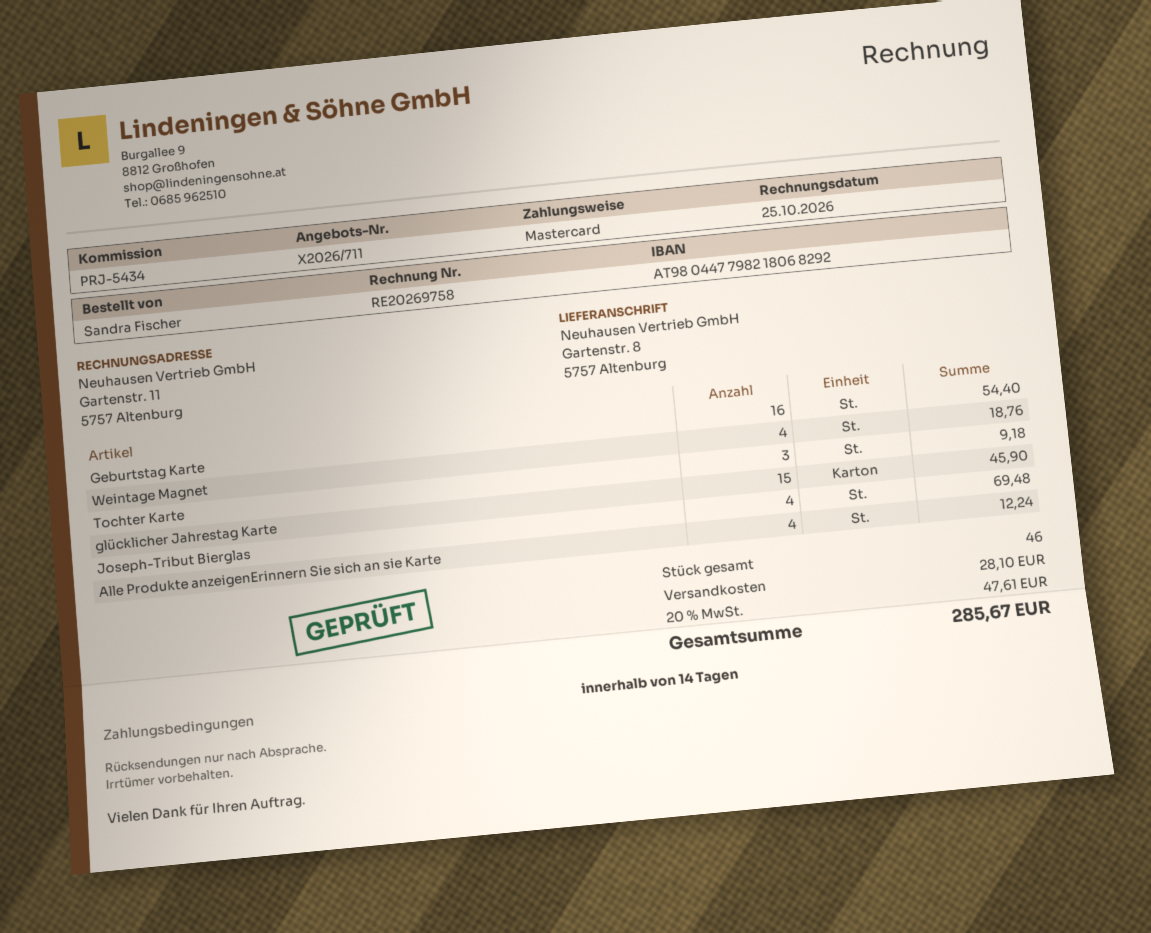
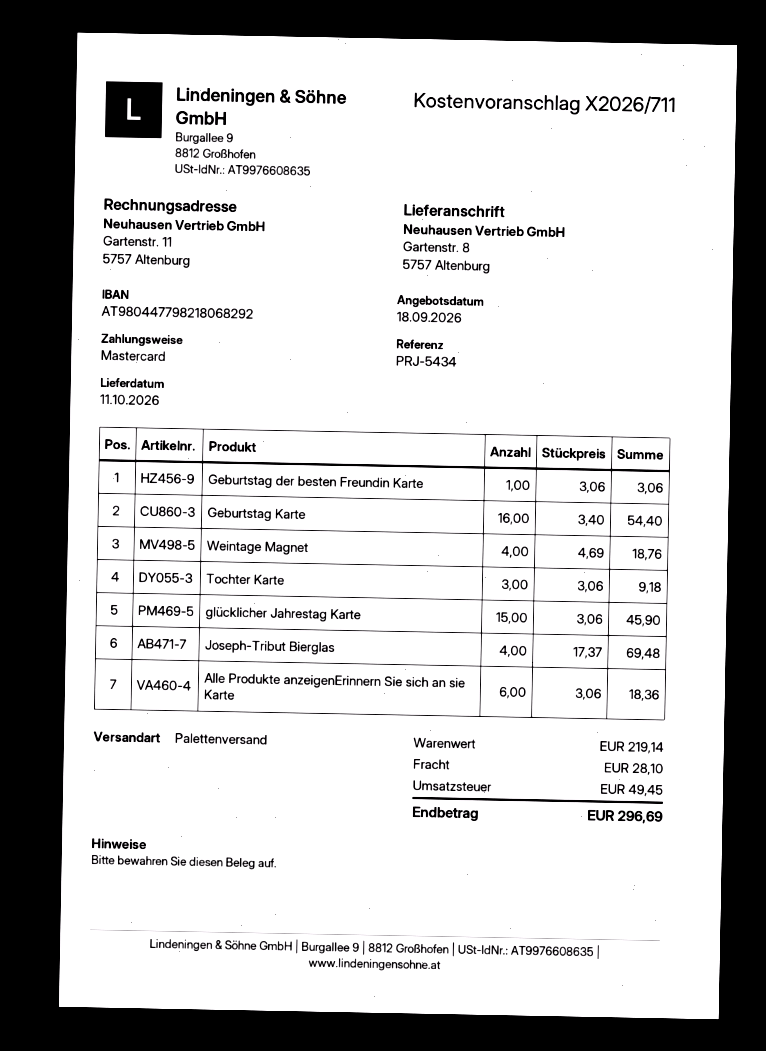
Alle Produkte anzeigenErinnern Sie sich an sie Karte: 4 for 12.24 -> 6 for 18.36
Geburtstag der besten Freundin Karte: none -> 1 for 3.06
tax: 47.61 -> 49.45
total: 285.67 -> 296.69

